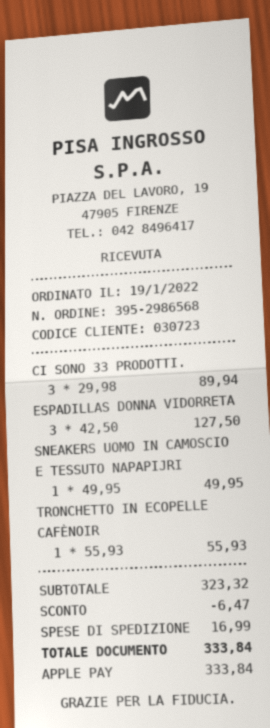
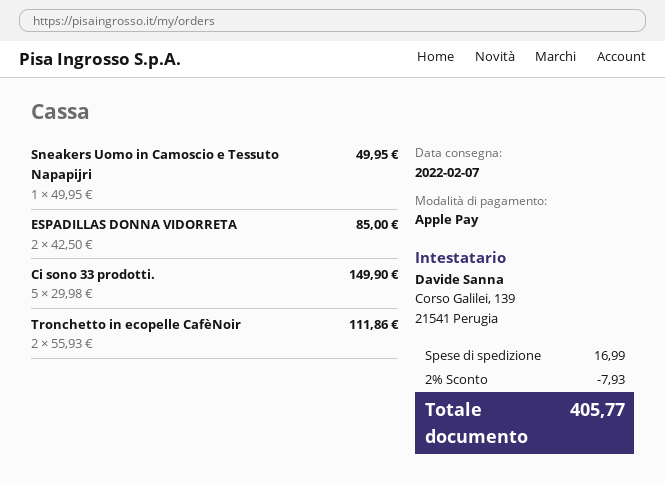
CI SONO 33 PRODOTTI.: 3 x 29.98 = 89.94 -> 5 x 29.98 = 149.90
ESPADILLAS DONNA VIDORRETA: 3 x 42.50 = 127.50 -> 2 x 42.50 = 85.00
TRONCHETTO IN ECOPELLE CAFÈNOIR: 1 x 55.93 = 55.93 -> 2 x 55.93 = 111.86
discount: 6.47 -> 7.93
total: 333.84 -> 405.77

